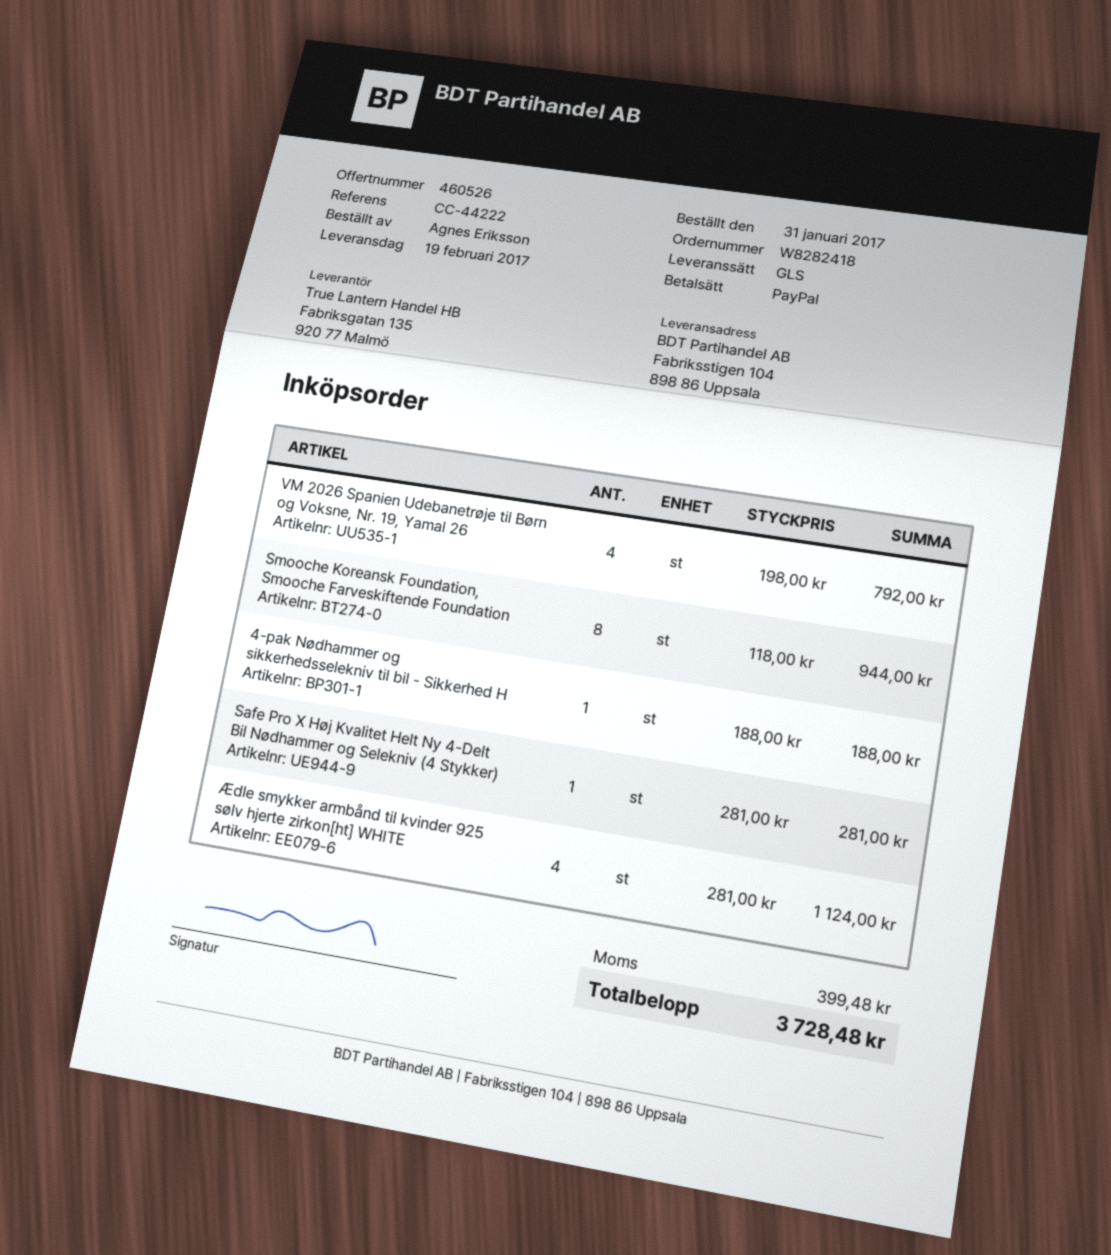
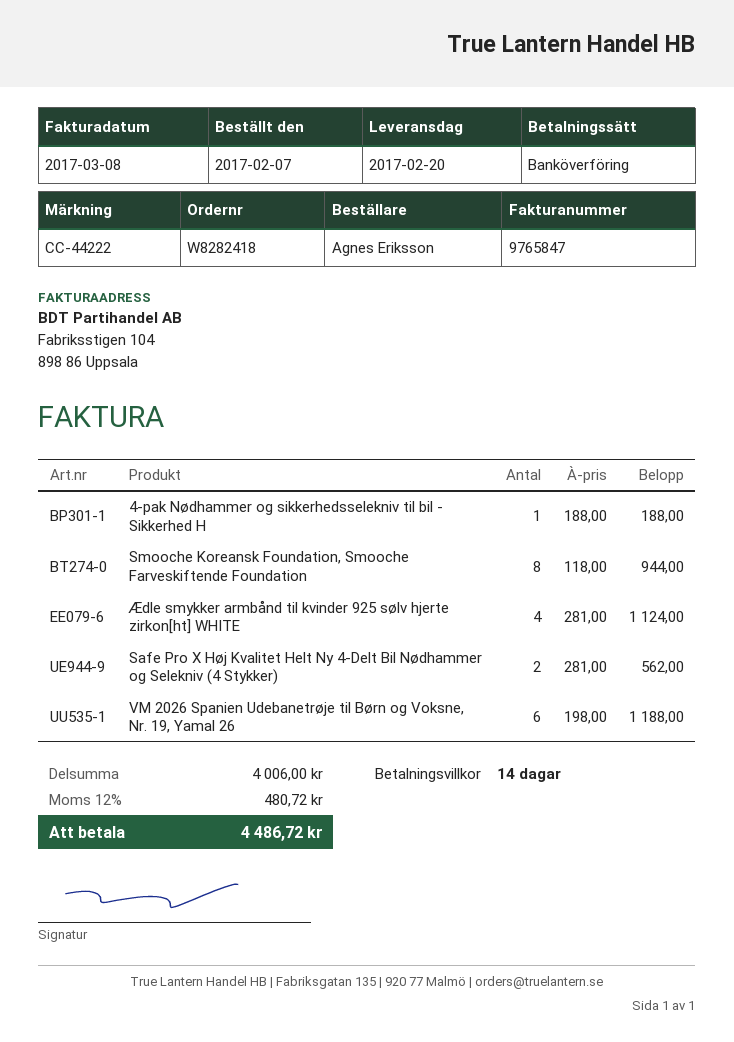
order date: 2017-01-31 -> 2017-02-07
delivery date: 2017-02-19 -> 2017-02-20
payment method: PayPal -> bank transfer
VM 2026 Spanien Udebanetrøje til Børn og Voksne, Nr. 19, Yamal 26: 4 x 198.00 = 792.00 -> 6 x 198.00 = 1188.00
Safe Pro X Høj Kvalitet Helt Ny 4-Delt Bil Nødhammer og Selekniv (4 Stykker): 1 x 281.00 = 281.00 -> 2 x 281.00 = 562.00
tax: 399.48 -> 480.72
total: 3728.48 -> 4486.72

